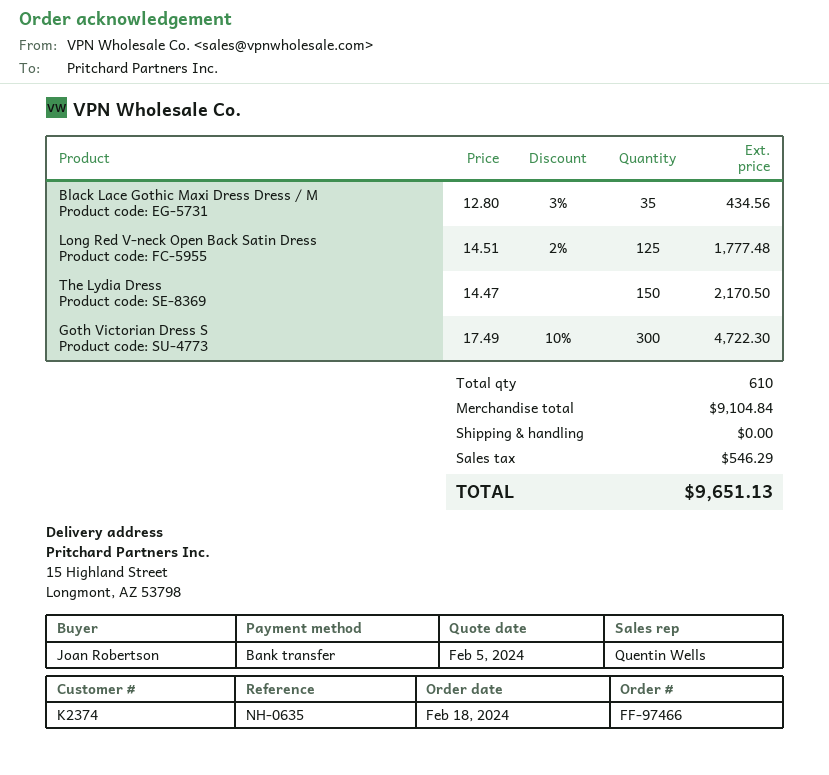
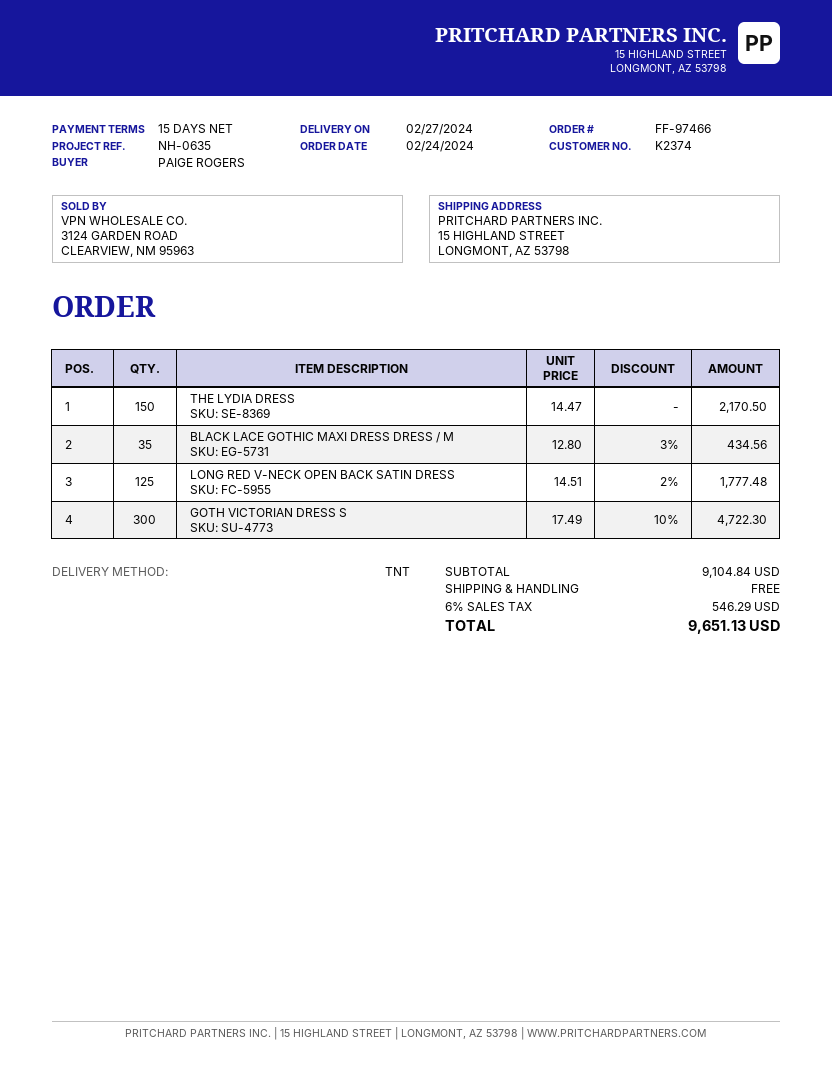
order date: 2024-02-18 -> 2024-02-24
ordered by: Joan Robertson -> PAIGE ROGERS

